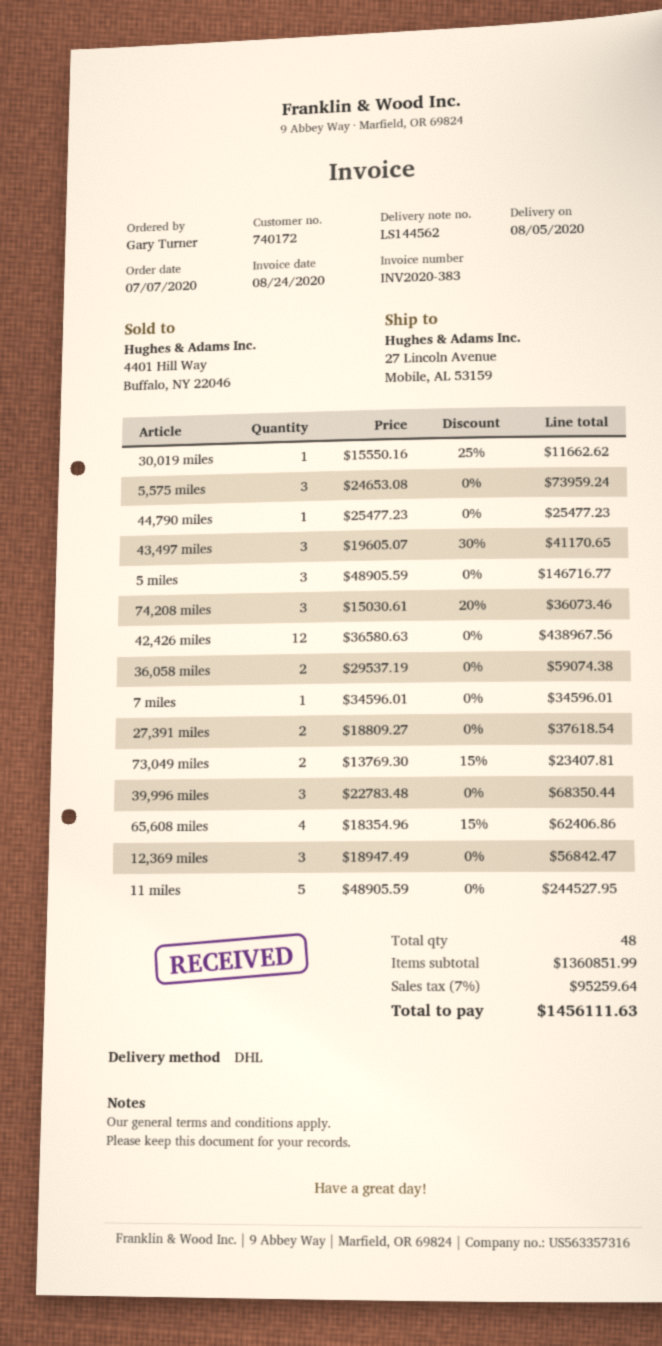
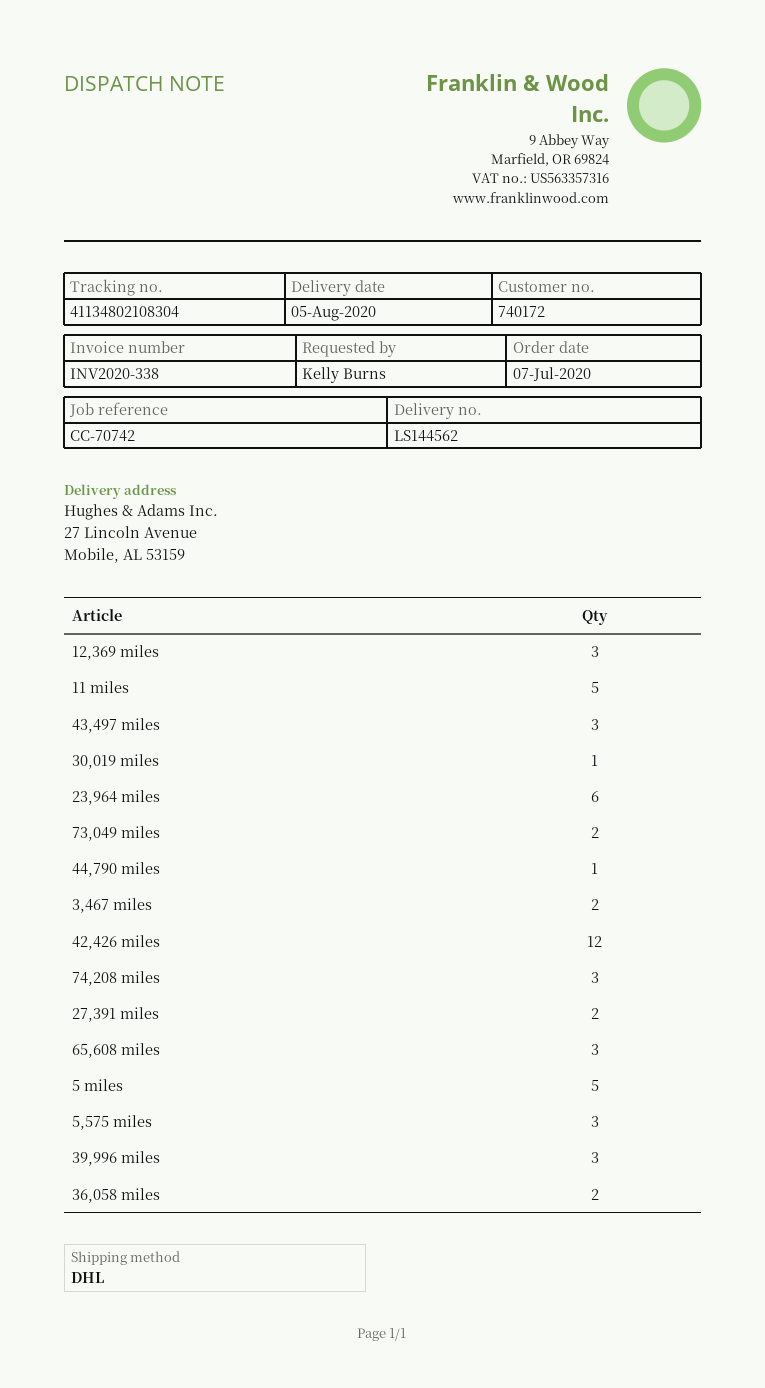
invoice number: INV2020-383 -> INV2020-338
ordered by: Gary Turner -> Kelly Burns
5 miles: 3 -> 5
7 miles: 1 -> none
65,608 miles: 4 -> 3
23,964 miles: none -> 6
3,467 miles: none -> 2

